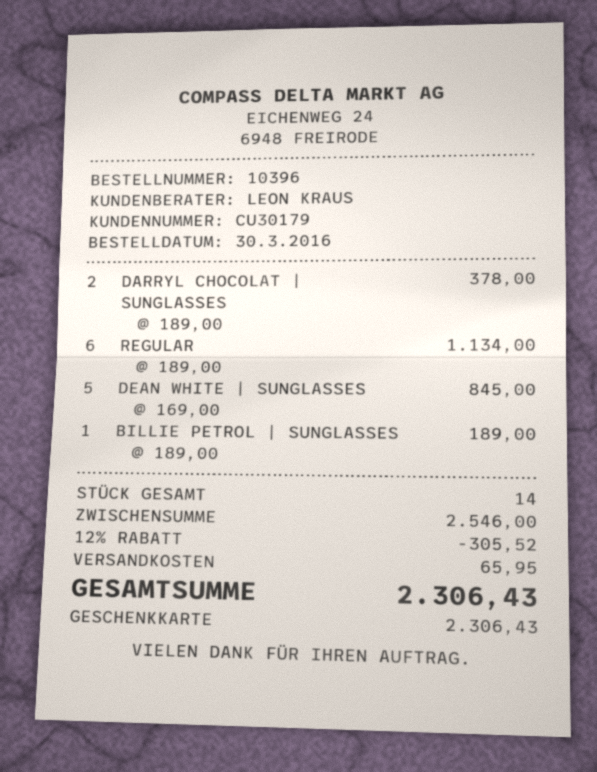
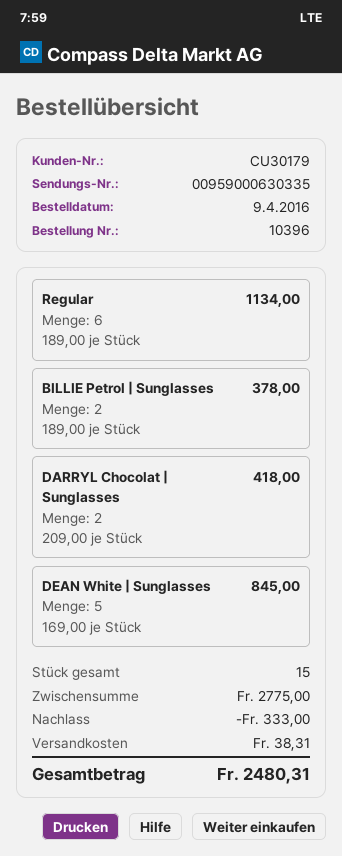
order date: 2016-03-30 -> 2016-04-09
DARRYL CHOCOLAT | SUNGLASSES: 2 x 189.00 = 378.00 -> 2 x 209.00 = 418.00
BILLIE PETROL | SUNGLASSES: 1 x 189.00 = 189.00 -> 2 x 189.00 = 378.00
total quantity: 14 -> 15
subtotal: 2546.00 -> 2775.00
discount: 305.52 -> 333.00
shipping: 65.95 -> 38.31
total: 2306.43 -> 2480.31

